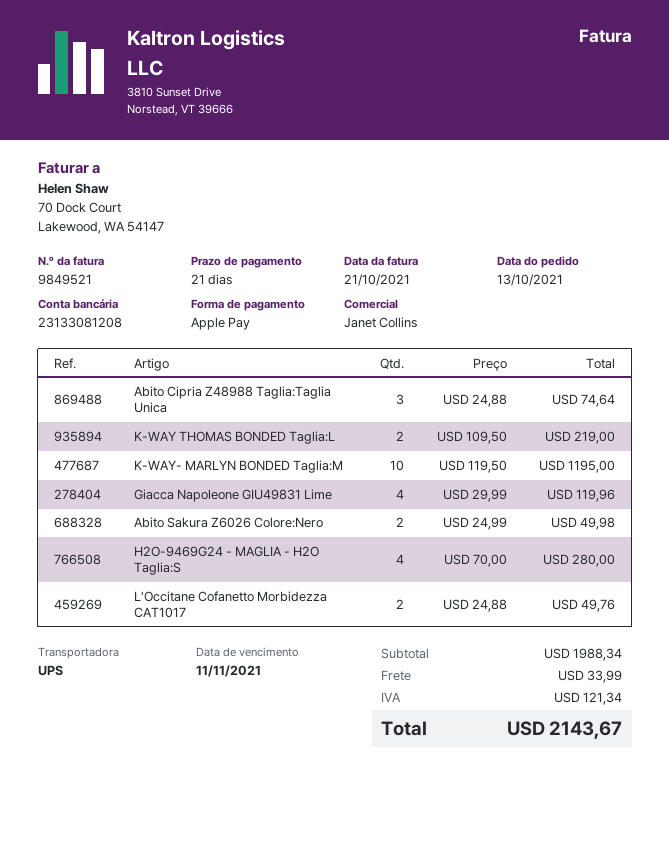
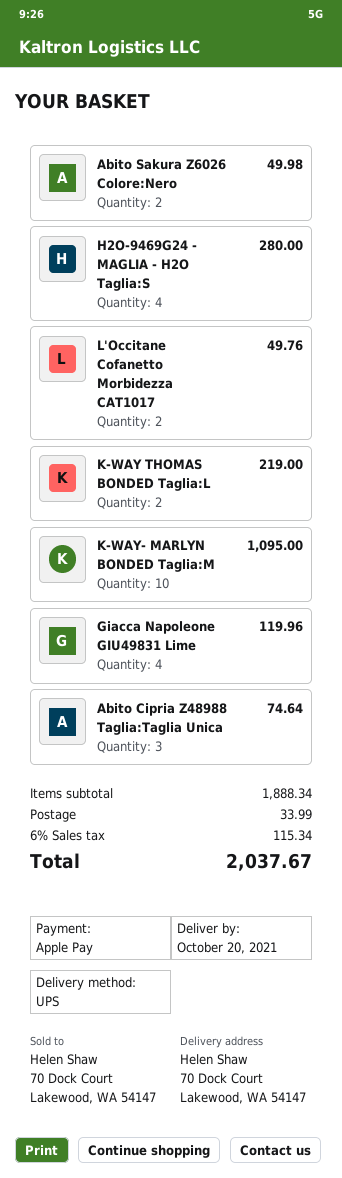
K-WAY- MARLYN BONDED Taglia:M: 10 for 1195.00 -> 10 for 1095.00
subtotal: 1988.34 -> 1888.34
tax: 121.34 -> 115.34
total: 2143.67 -> 2037.67

